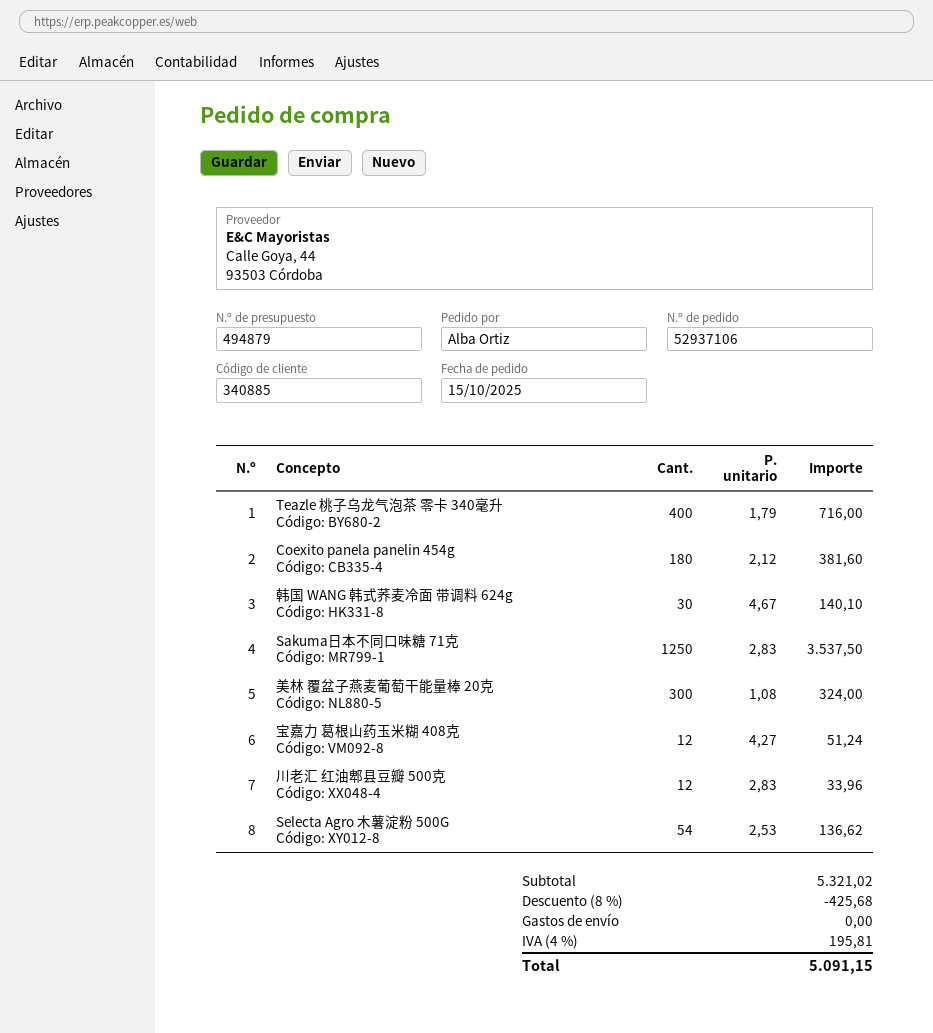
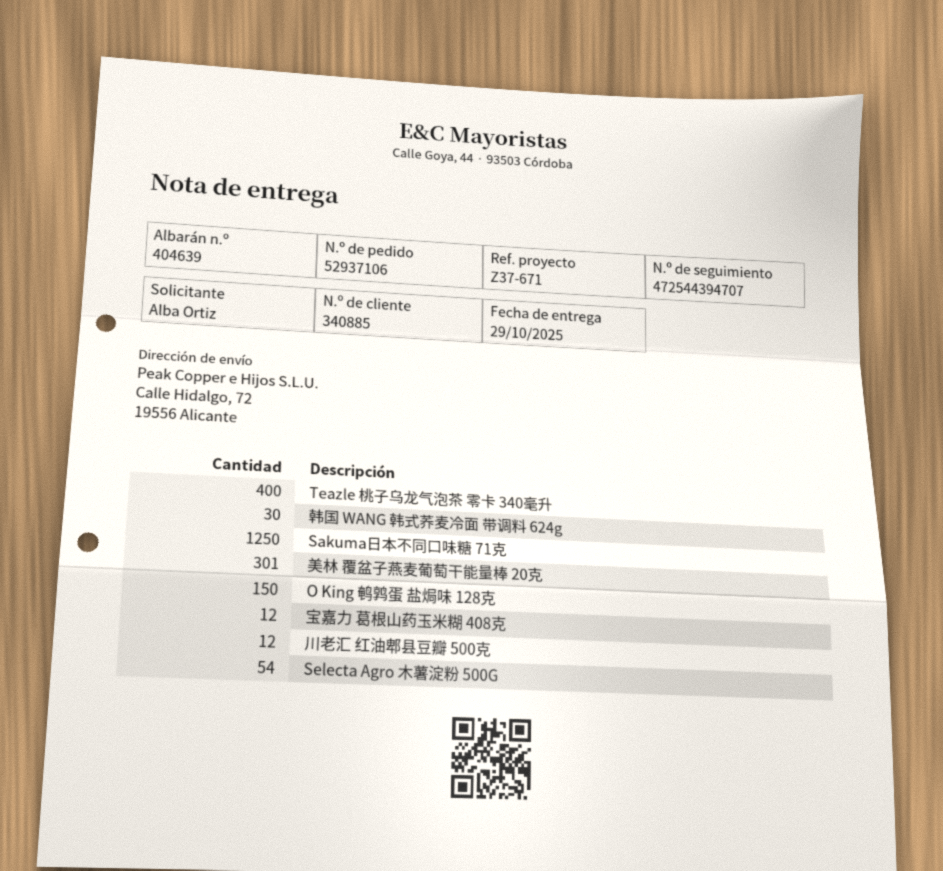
Coexito panela panelin 454g: 180 -> none
美林 覆盆子燕麦葡萄干能量棒 20克: 300 -> 301
O King 鹌鹑蛋 盐焗味 128克: none -> 150

